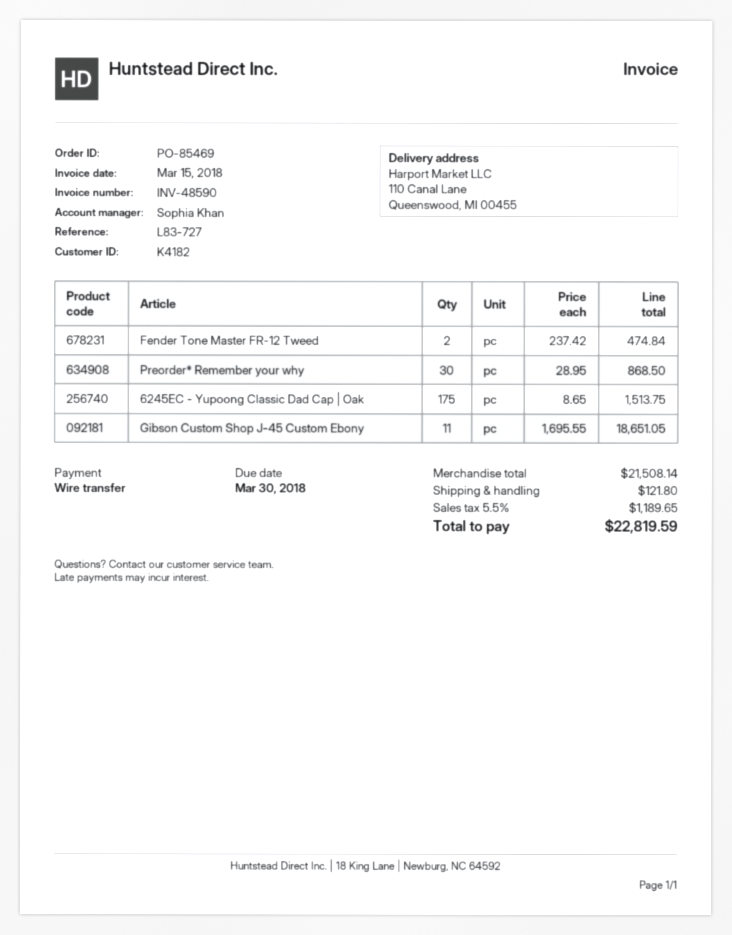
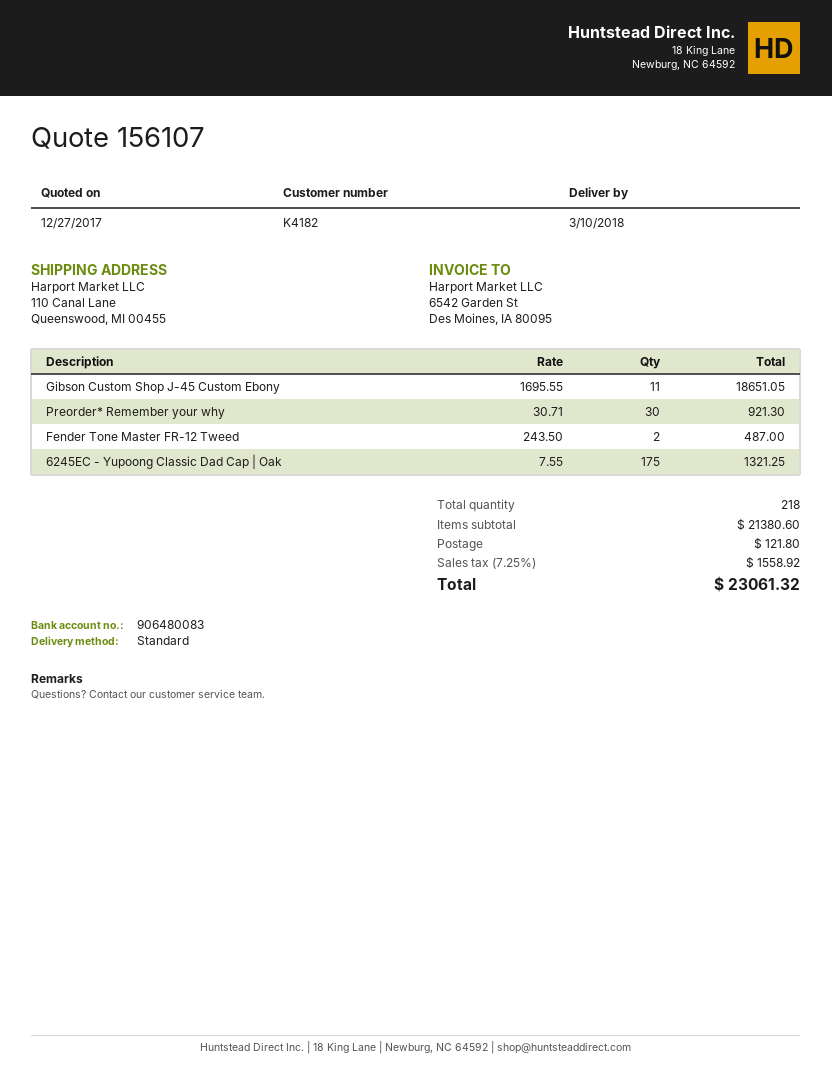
Fender Tone Master FR-12 Tweed: 2 x 237.42 = 474.84 -> 2 x 243.50 = 487.00
Preorder* Remember your why: 30 x 28.95 = 868.50 -> 30 x 30.71 = 921.30
6245EC - Yupoong Classic Dad Cap | Oak: 175 x 8.65 = 1513.75 -> 175 x 7.55 = 1321.25
subtotal: 21508.14 -> 21380.60
tax: 5.5% = 1189.65 -> 7.25% = 1558.92
total: 22819.59 -> 23061.32

